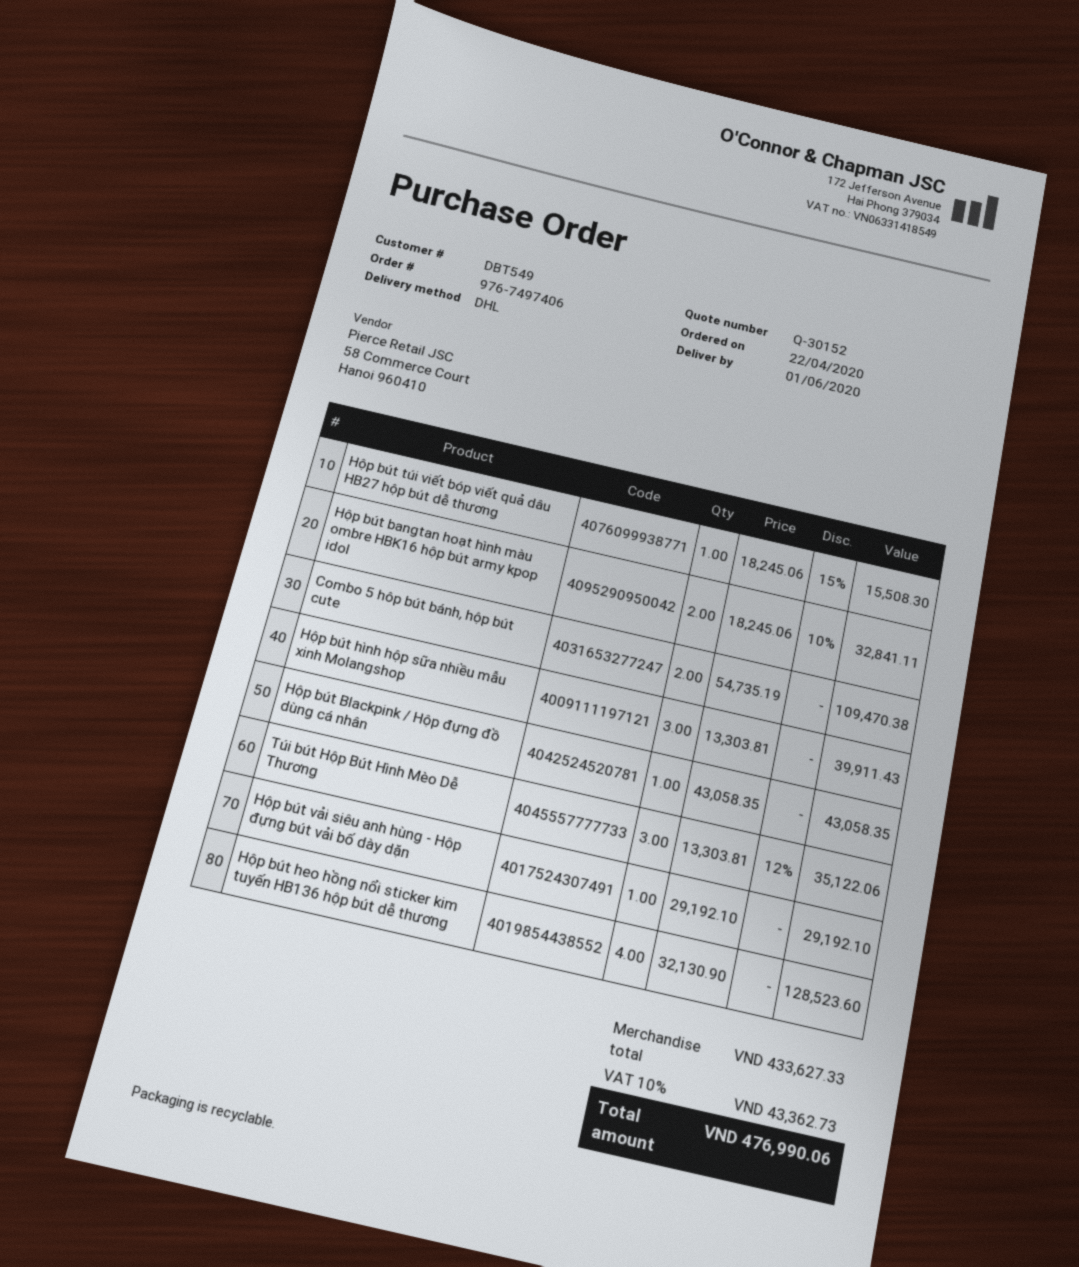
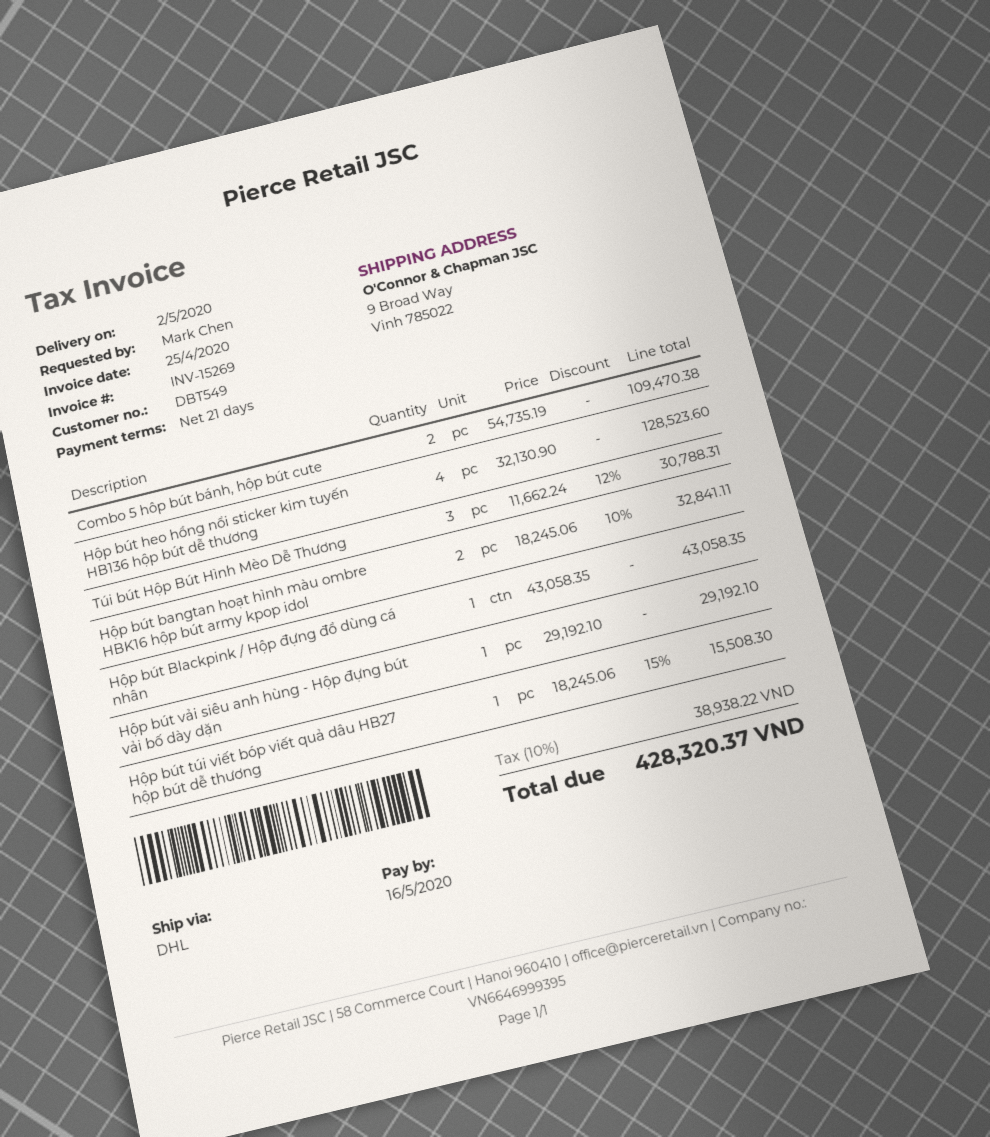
delivery date: 2020-06-01 -> 2020-05-02
Hộp bút hình hộp sữa nhiều mẫu xinh Molangshop: 3 x 13303.81 = 39911.43 -> none
Túi bút Hộp Bút Hình Mèo Dễ Thương: 3 x 13303.81 - 12% = 35122.06 -> 3 x 11662.24 - 12% = 30788.31
tax: 10% = 43362.73 -> 10% = 38938.22
total: 476990.06 -> 428320.37

